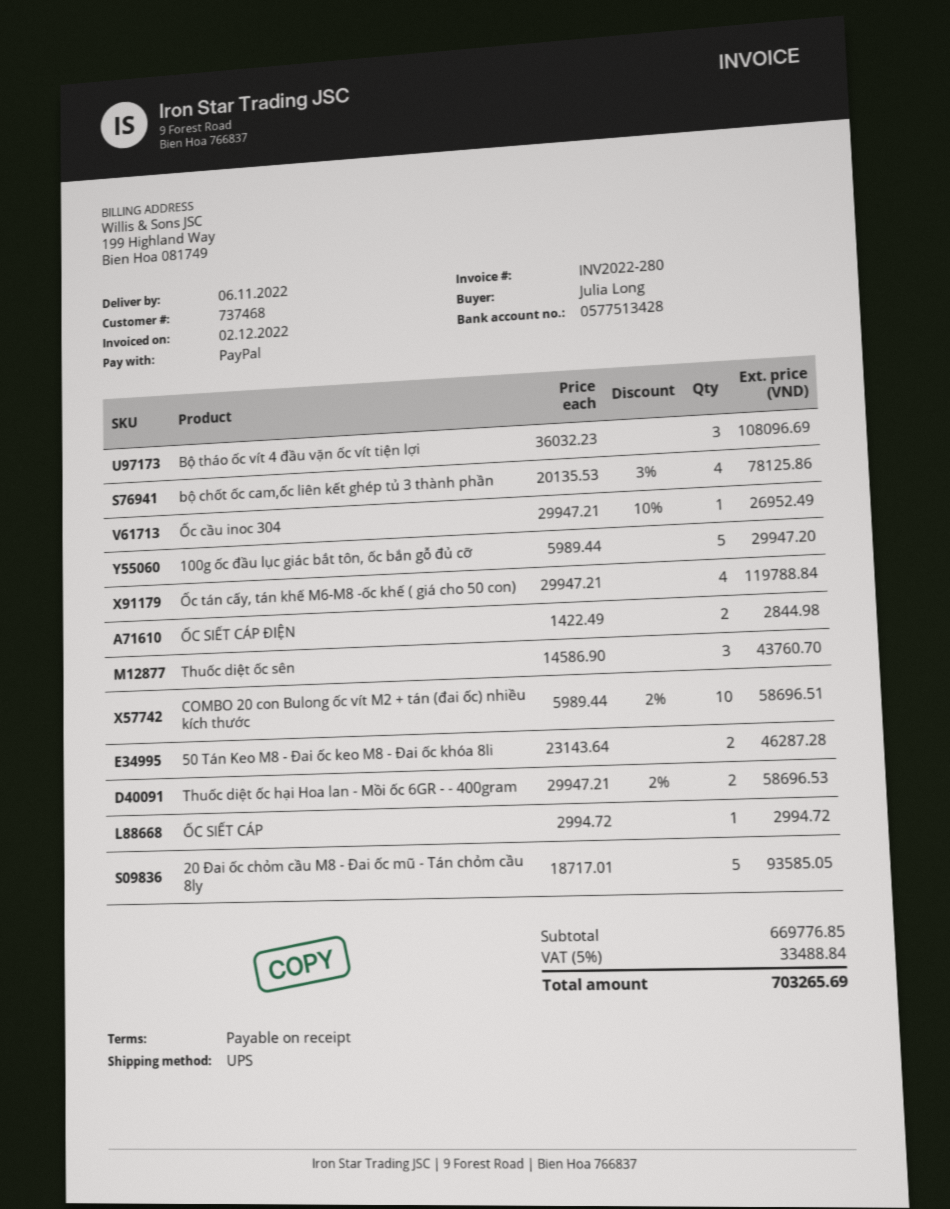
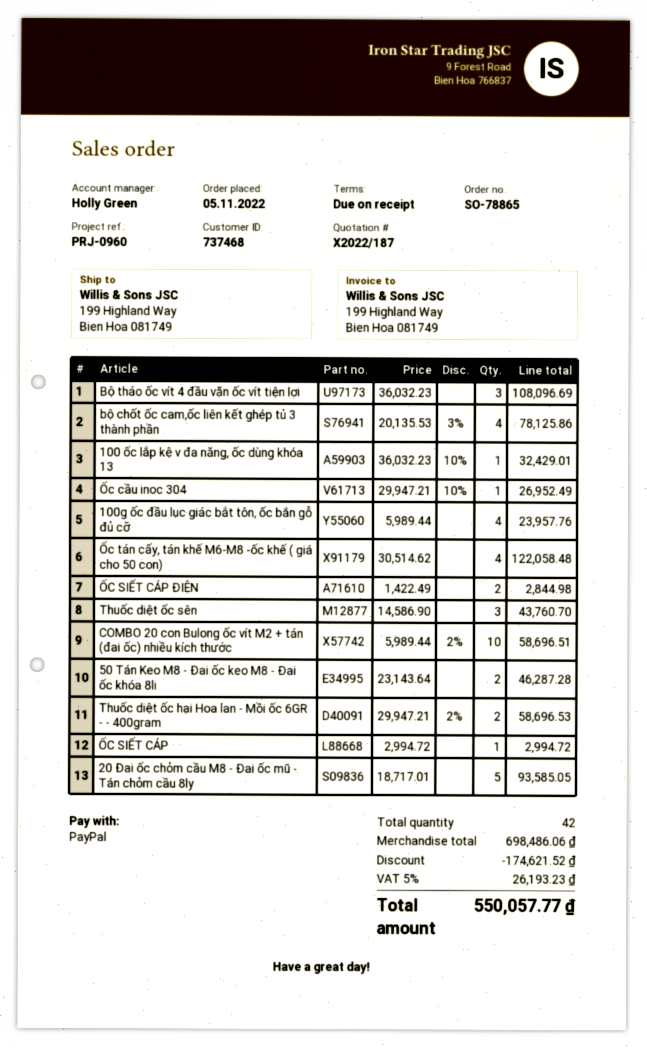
100g ốc đầu lục giác bắt tôn, ốc bắn gỗ đủ cỡ: 5 x 5989.44 = 29947.20 -> 4 x 5989.44 = 23957.76
Ốc tán cấy, tán khế M6-M8 -ốc khế ( giá cho 50 con): 4 x 29947.21 = 119788.84 -> 4 x 30514.62 = 122058.48
100 ốc lắp kệ v đa năng, ốc dùng khóa 13: none -> 1 x 36032.23 - 10% = 32429.01
subtotal: 669776.85 -> 698486.06
discount: none -> 174621.52
tax: 5% = 33488.84 -> 5% = 26193.23
total: 703265.69 -> 550057.77

